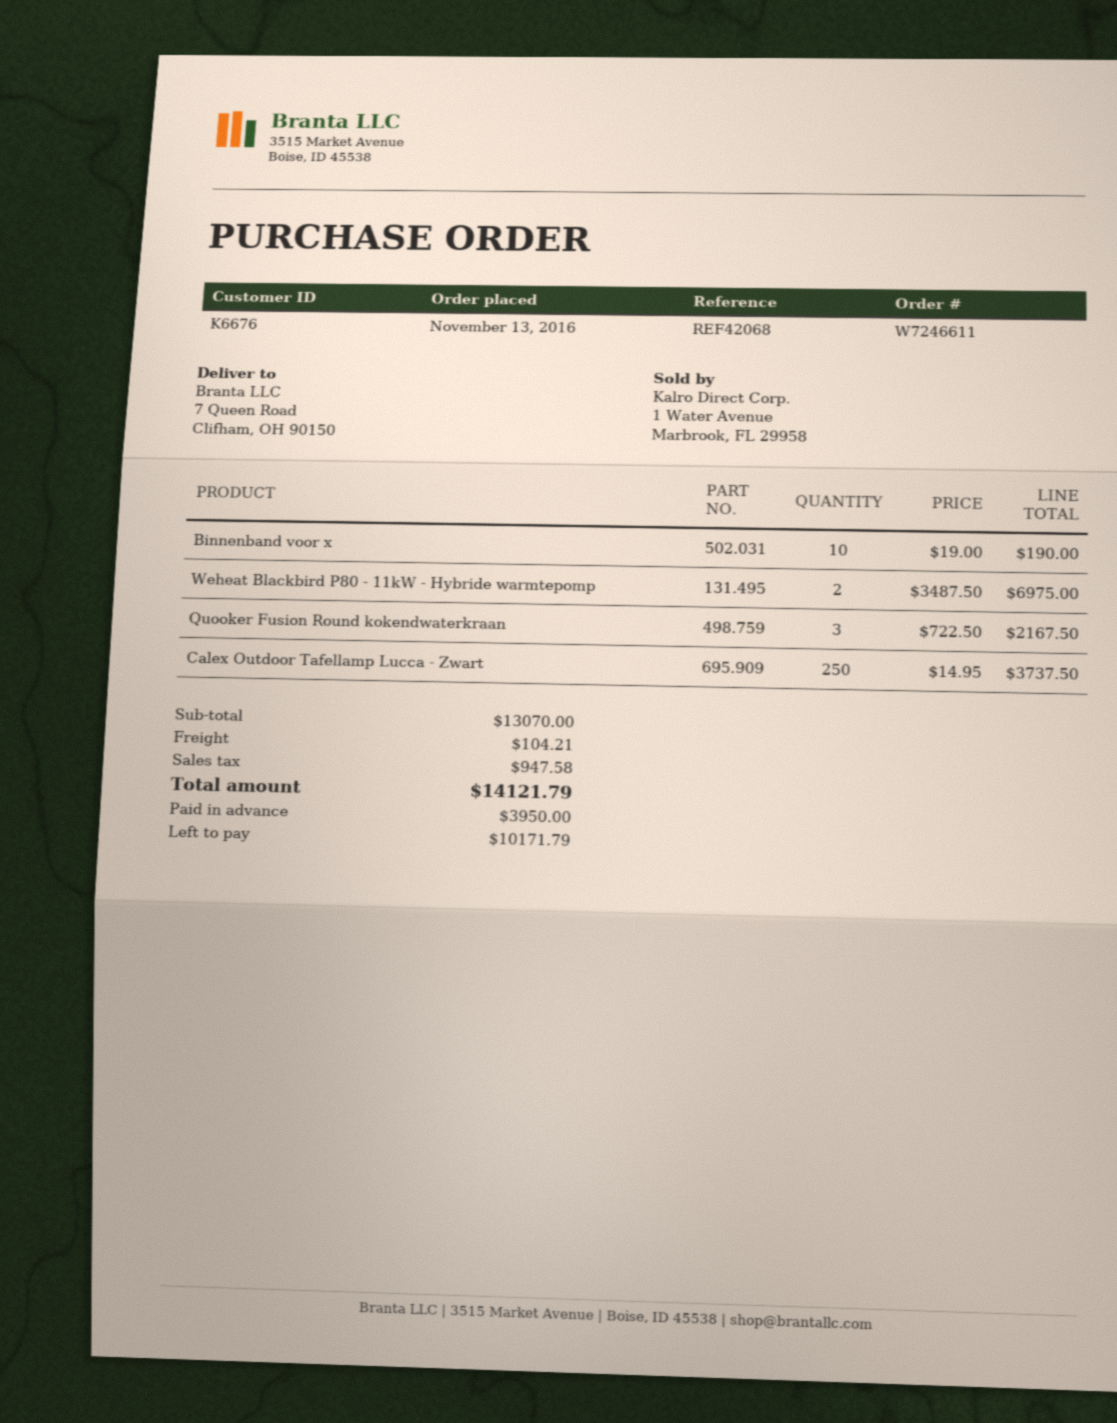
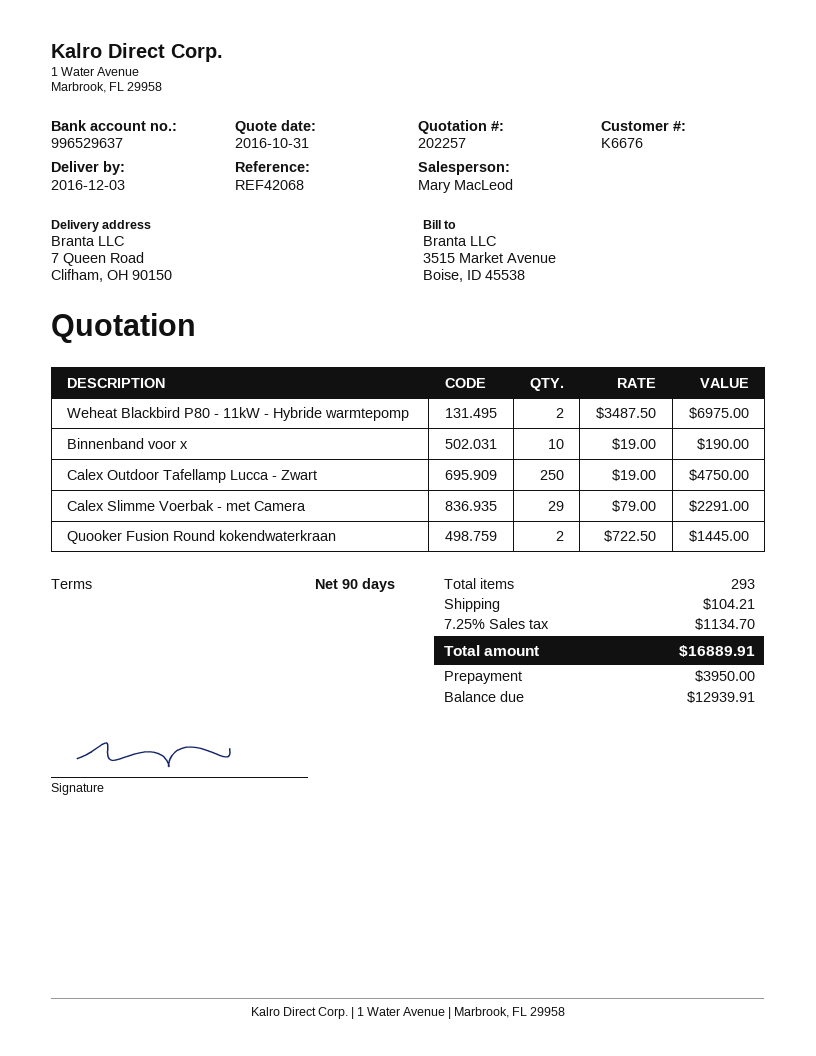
Quooker Fusion Round kokendwaterkraan: 3 x 722.50 = 2167.50 -> 2 x 722.50 = 1445.00
Calex Outdoor Tafellamp Lucca - Zwart: 250 x 14.95 = 3737.50 -> 250 x 19.00 = 4750.00
Calex Slimme Voerbak - met Camera: none -> 29 x 79.00 = 2291.00
tax: 947.58 -> 1134.70
total: 14121.79 -> 16889.91
balance: 10171.79 -> 12939.91

